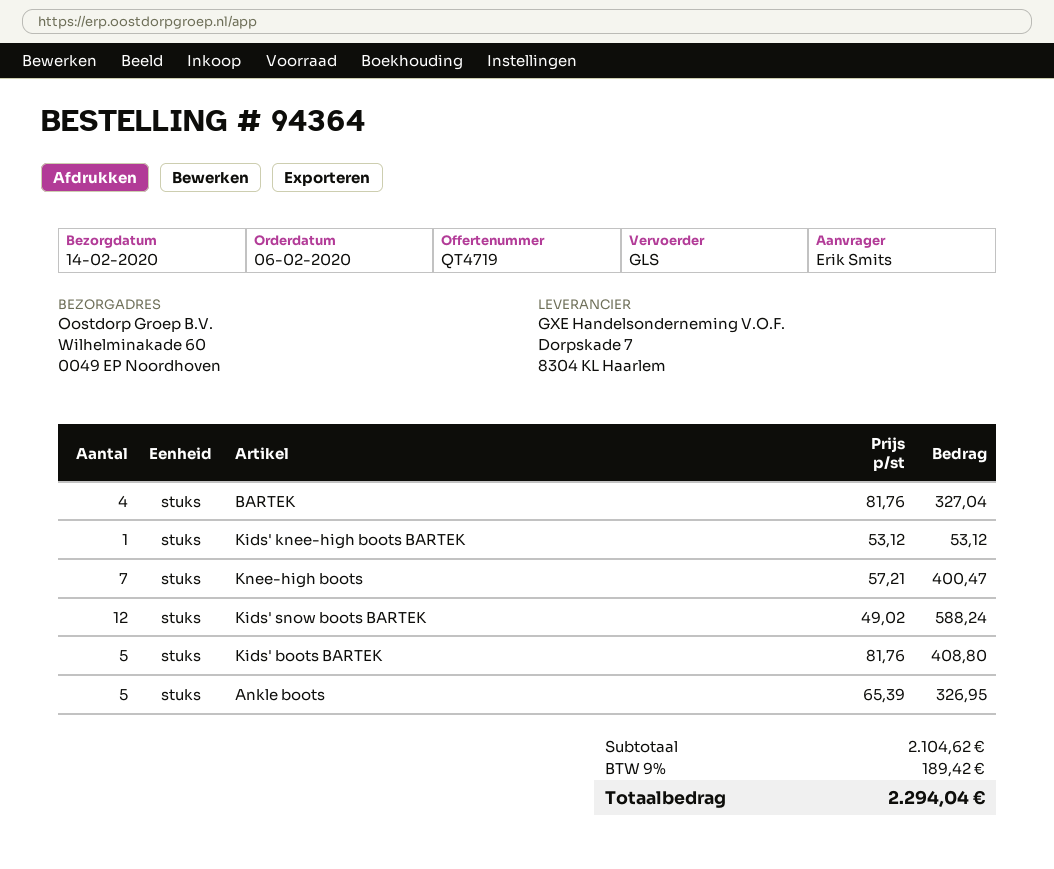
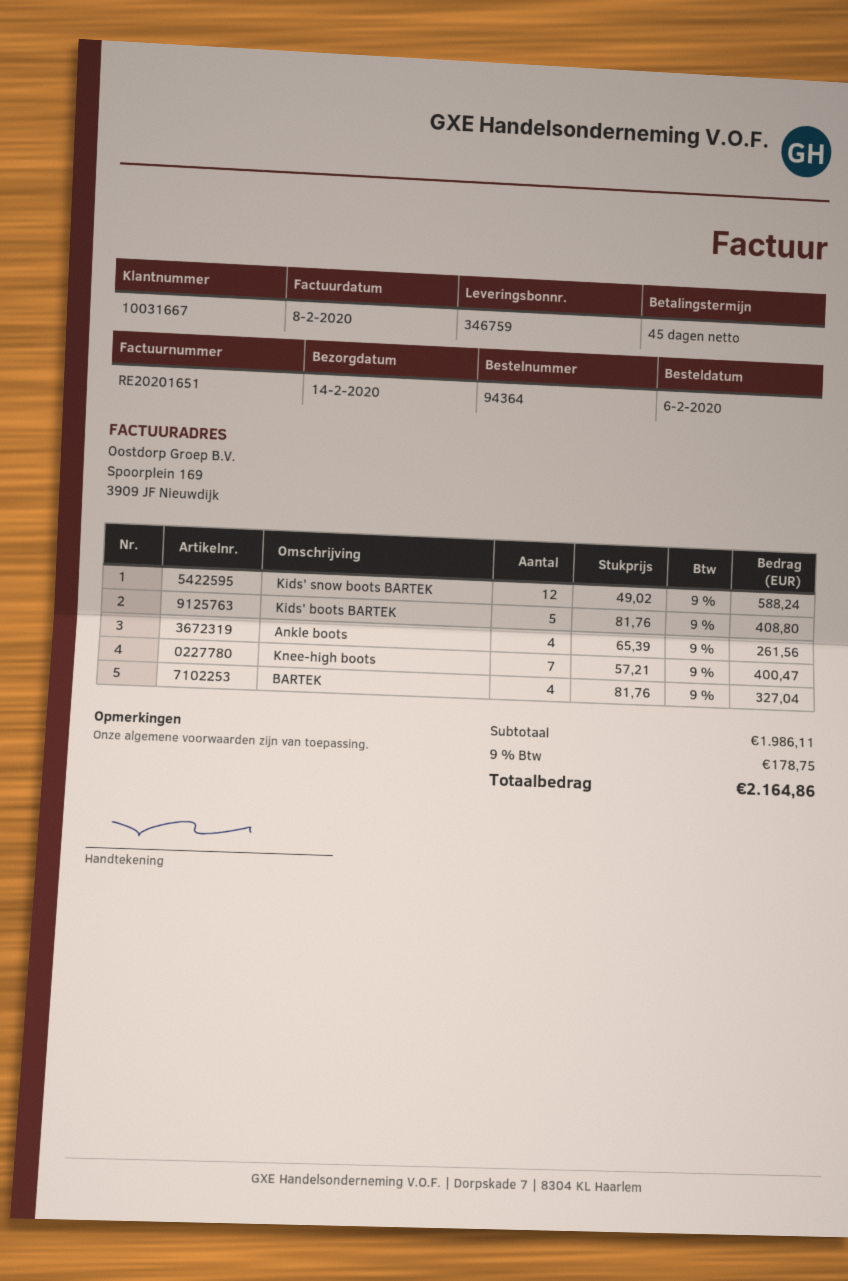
Kids' knee-high boots BARTEK: 1 x 53.12 = 53.12 -> none
Ankle boots: 5 x 65.39 = 326.95 -> 4 x 65.39 = 261.56
subtotal: 2104.62 -> 1986.11
tax: 9% = 189.42 -> 9% = 178.75
total: 2294.04 -> 2164.86

